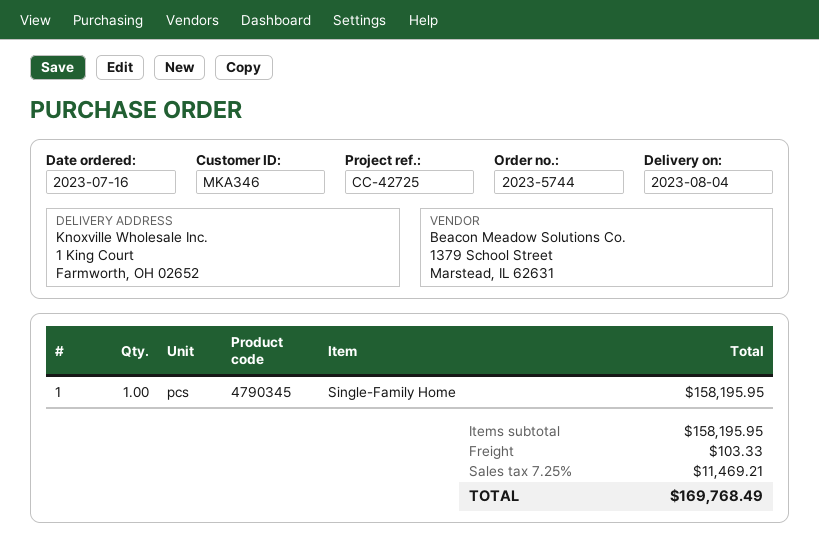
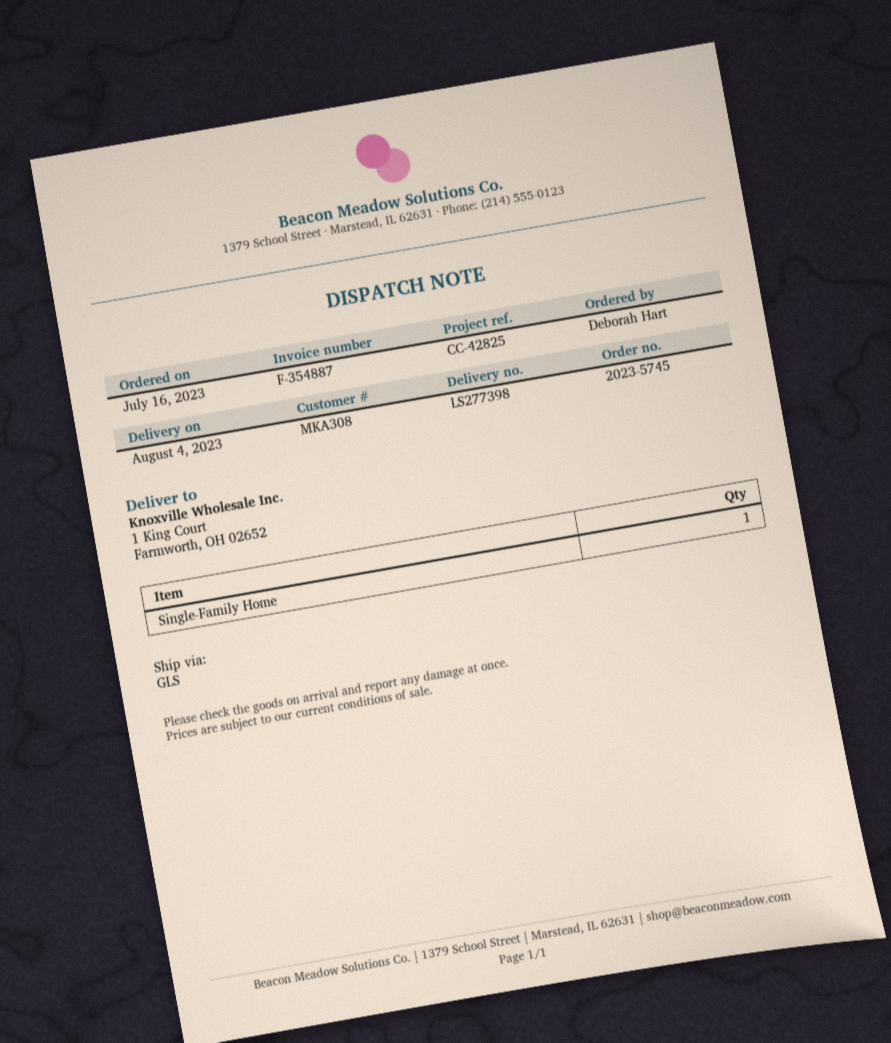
order number: 2023-5744 -> 2023-5745
customer number: MKA346 -> MKA308
reference: CC-42725 -> CC-42825

